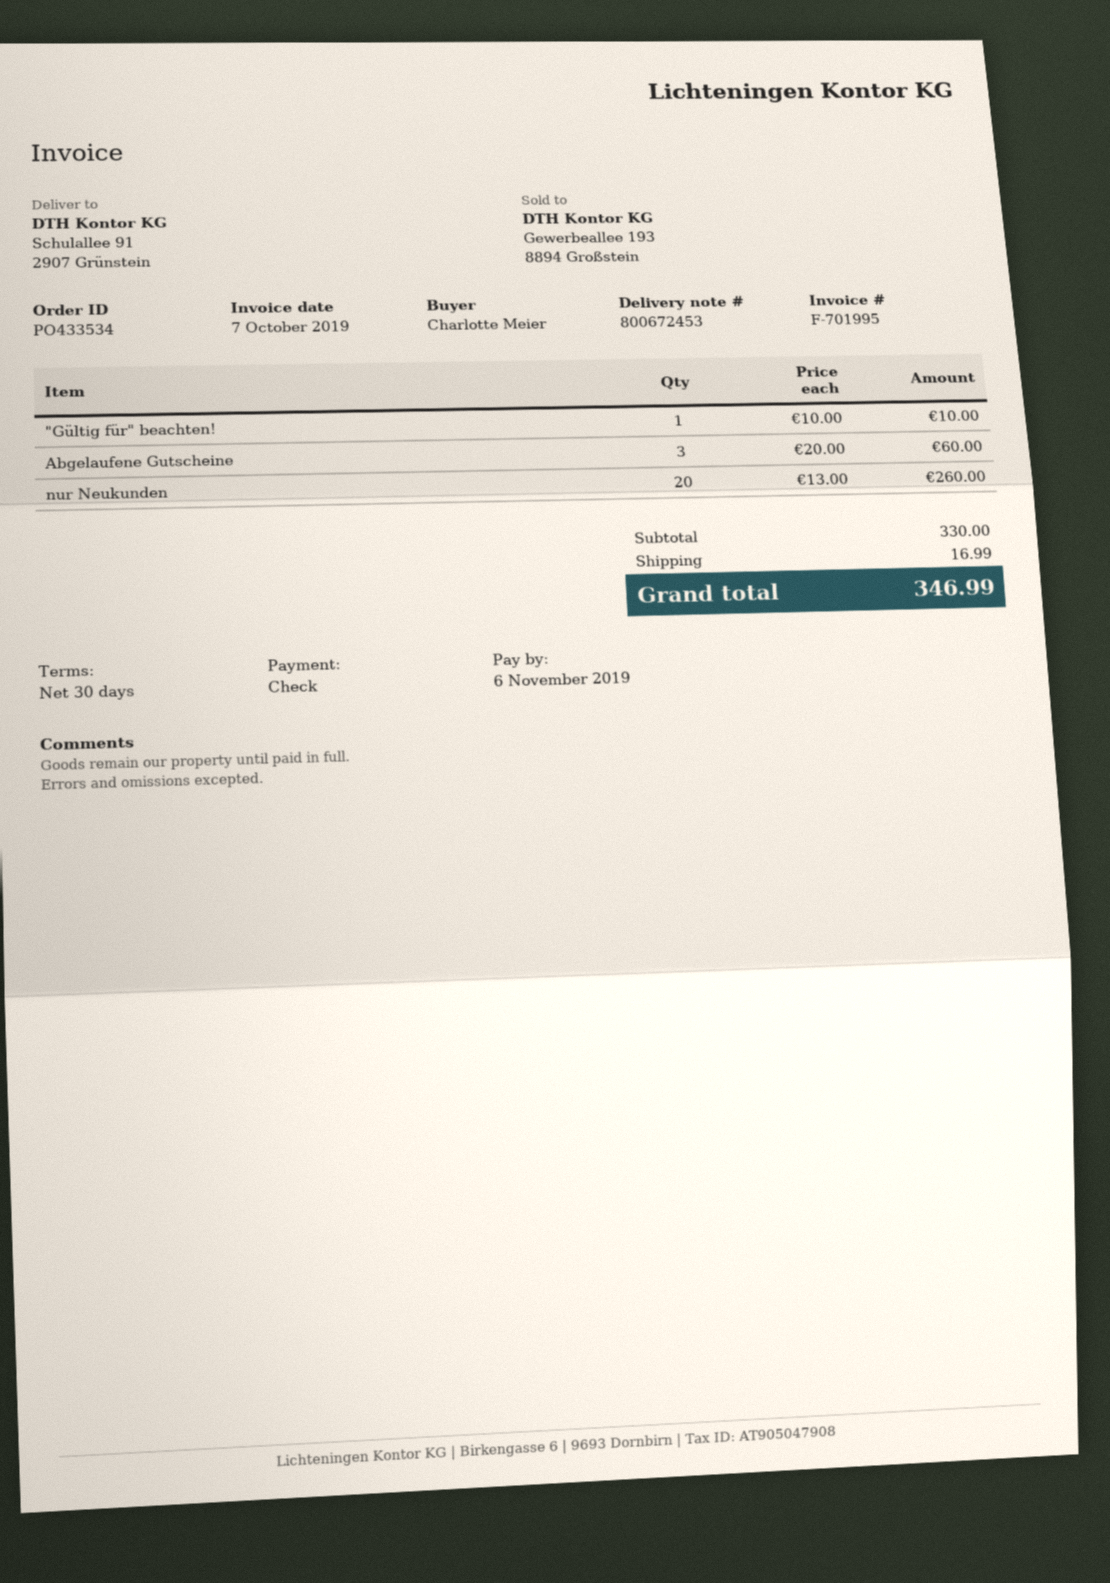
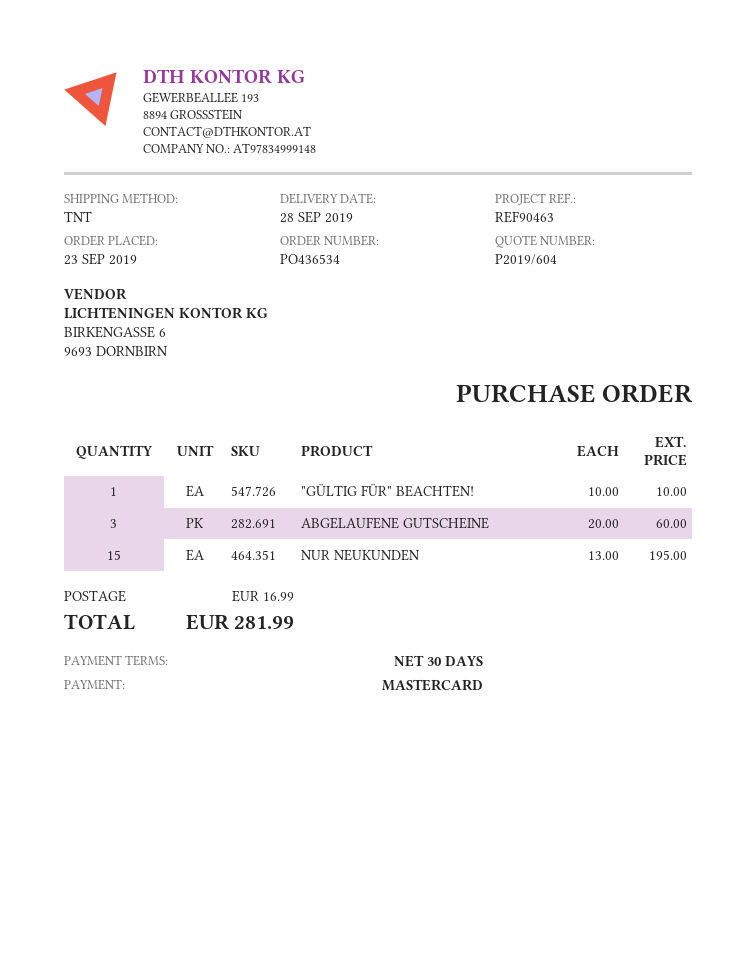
order number: PO433534 -> PO436534
payment method: cheque -> Mastercard
nur Neukunden: 20 x 13.00 = 260.00 -> 15 x 13.00 = 195.00
total: 346.99 -> 281.99

